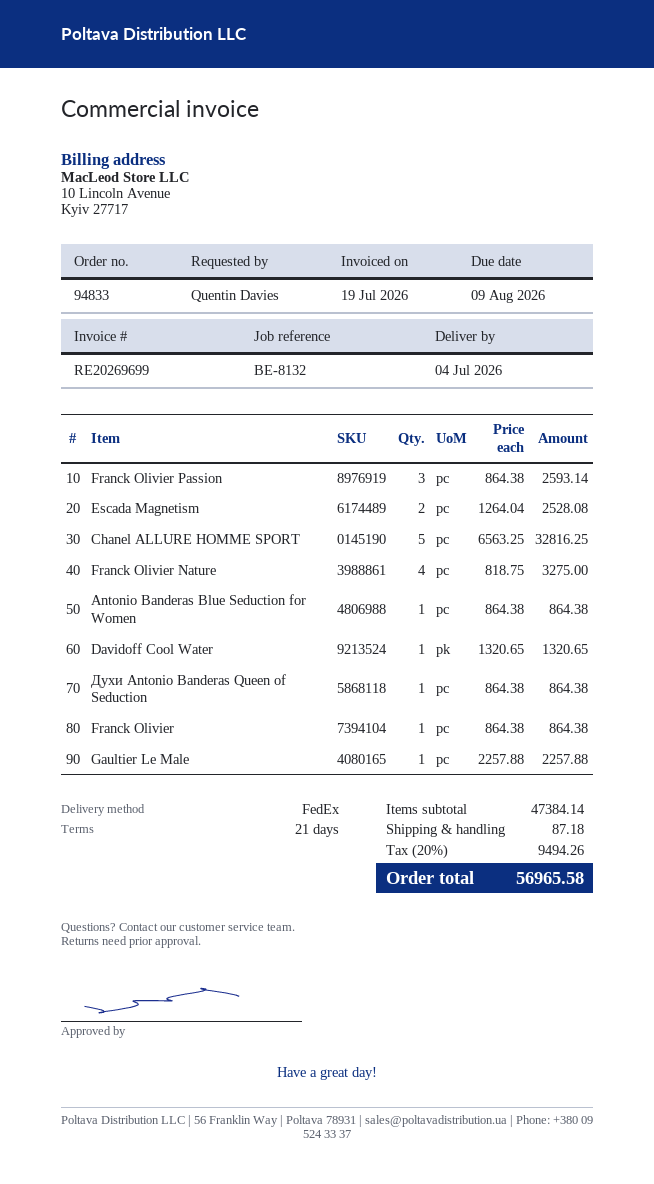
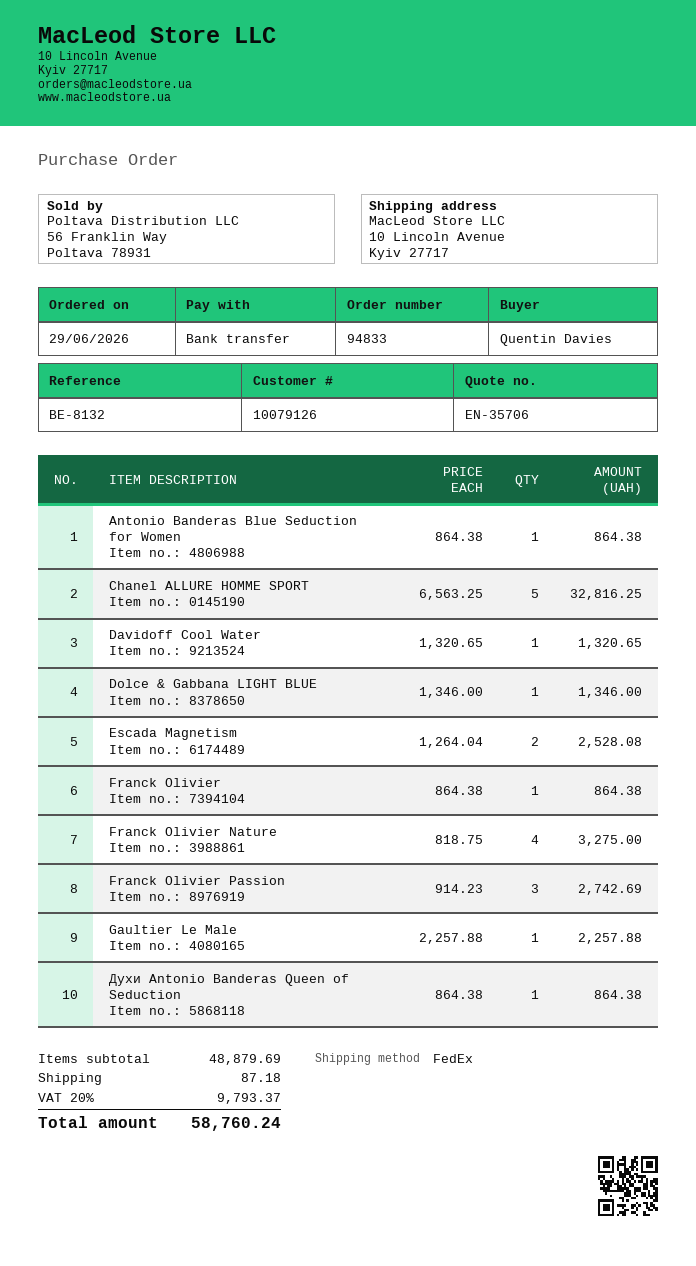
Franck Olivier Passion: 3 x 864.38 = 2593.14 -> 3 x 914.23 = 2742.69
Dolce & Gabbana LIGHT BLUE: none -> 1 x 1346.00 = 1346.00
subtotal: 47384.14 -> 48879.69
tax: 20% = 9494.26 -> 20% = 9793.37
total: 56965.58 -> 58760.24

